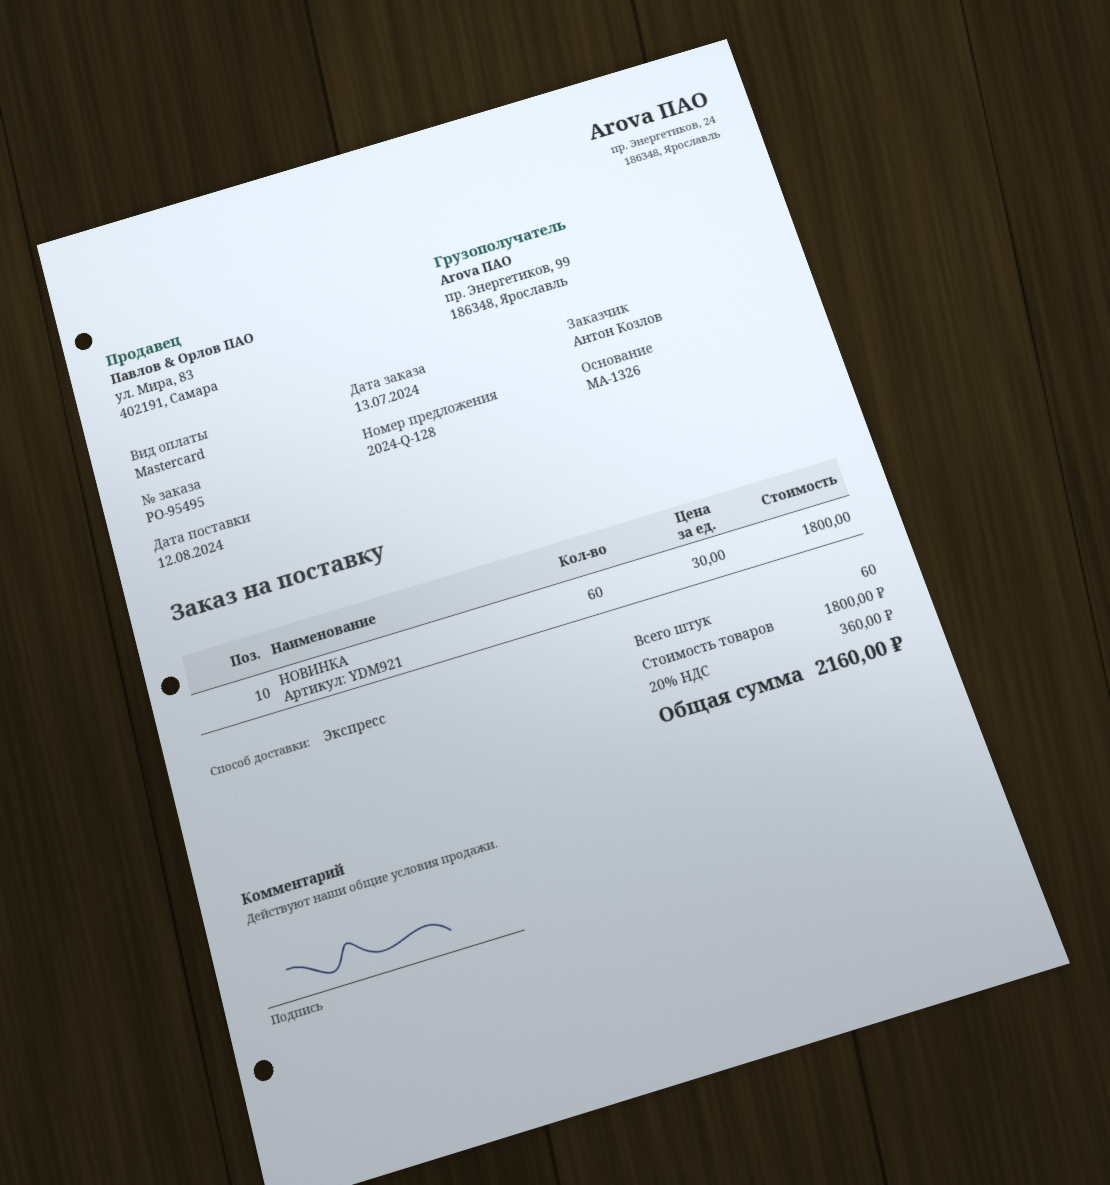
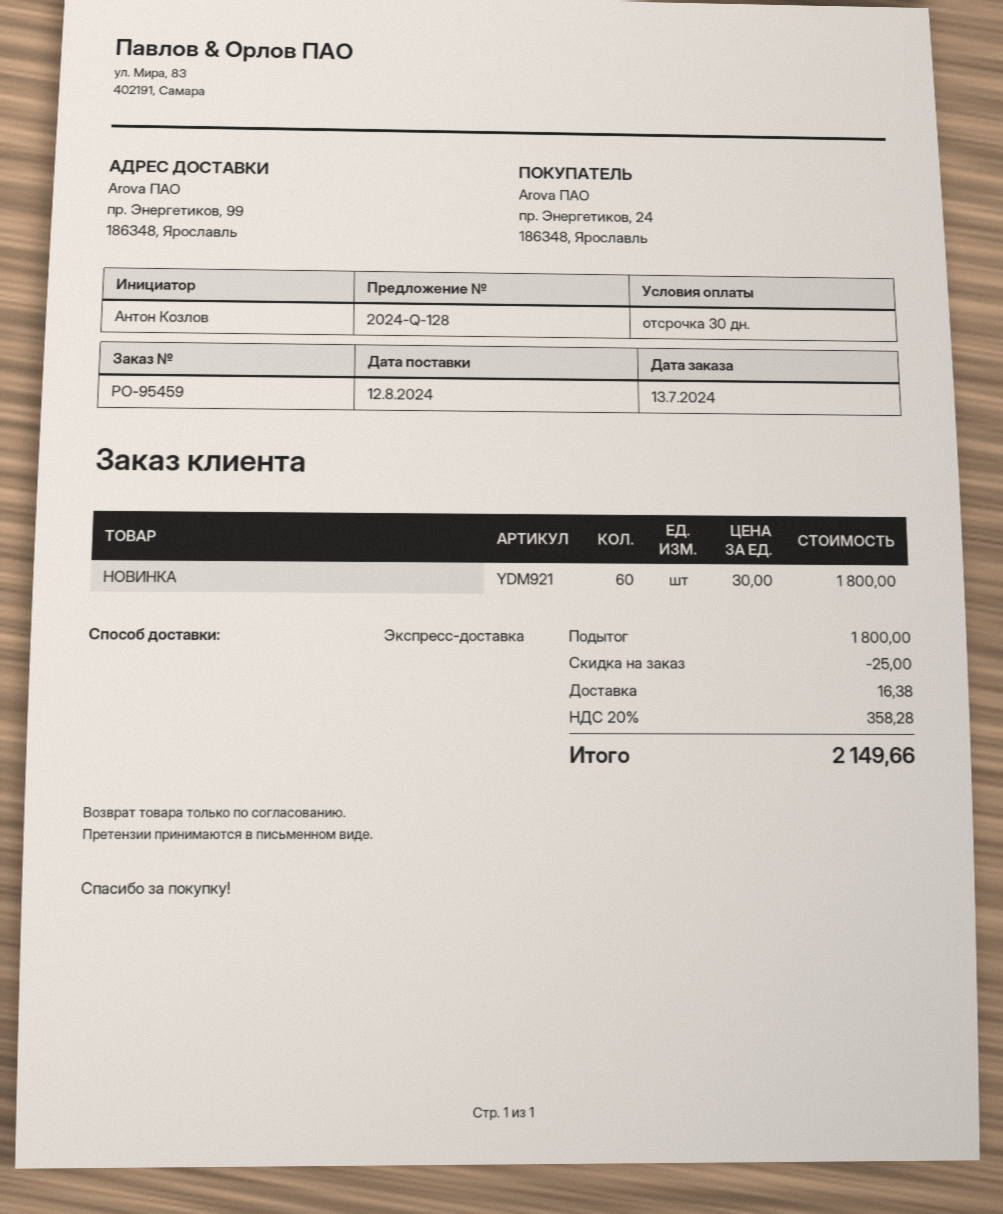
order number: PO-95495 -> PO-95459
discount: none -> 25.00
shipping: none -> 16.38
tax: 20% = 360.00 -> 20% = 358.28
total: 2160.00 -> 2149.66

